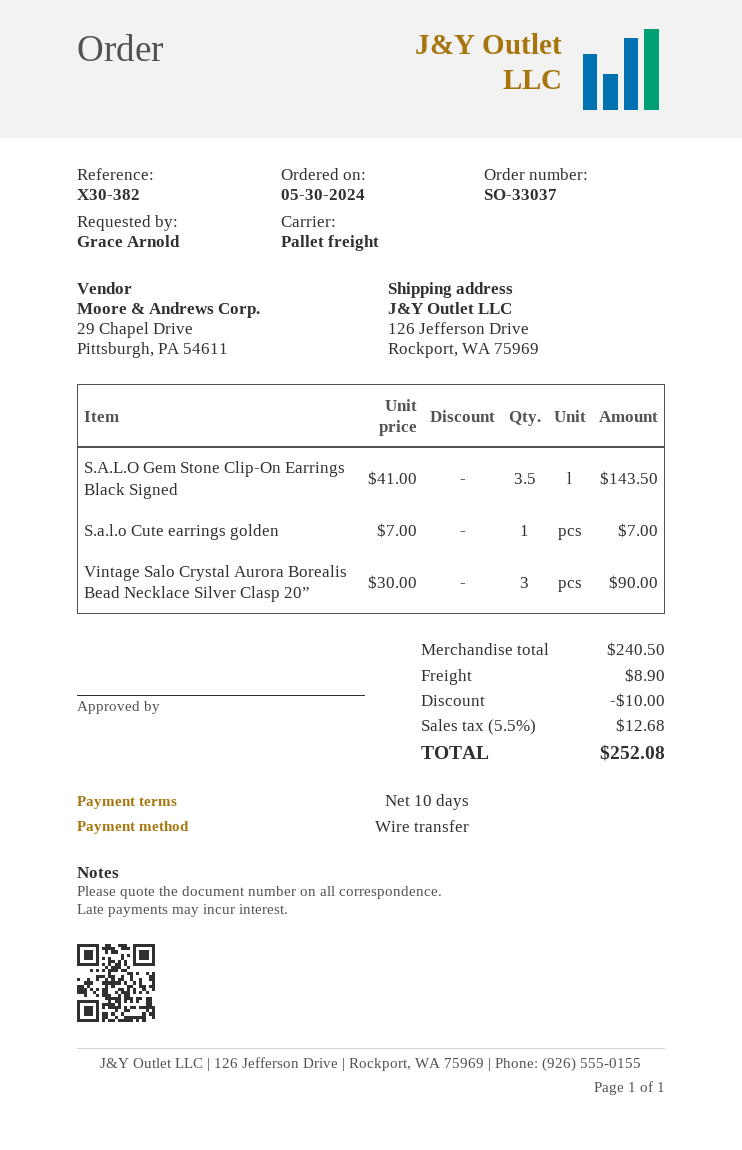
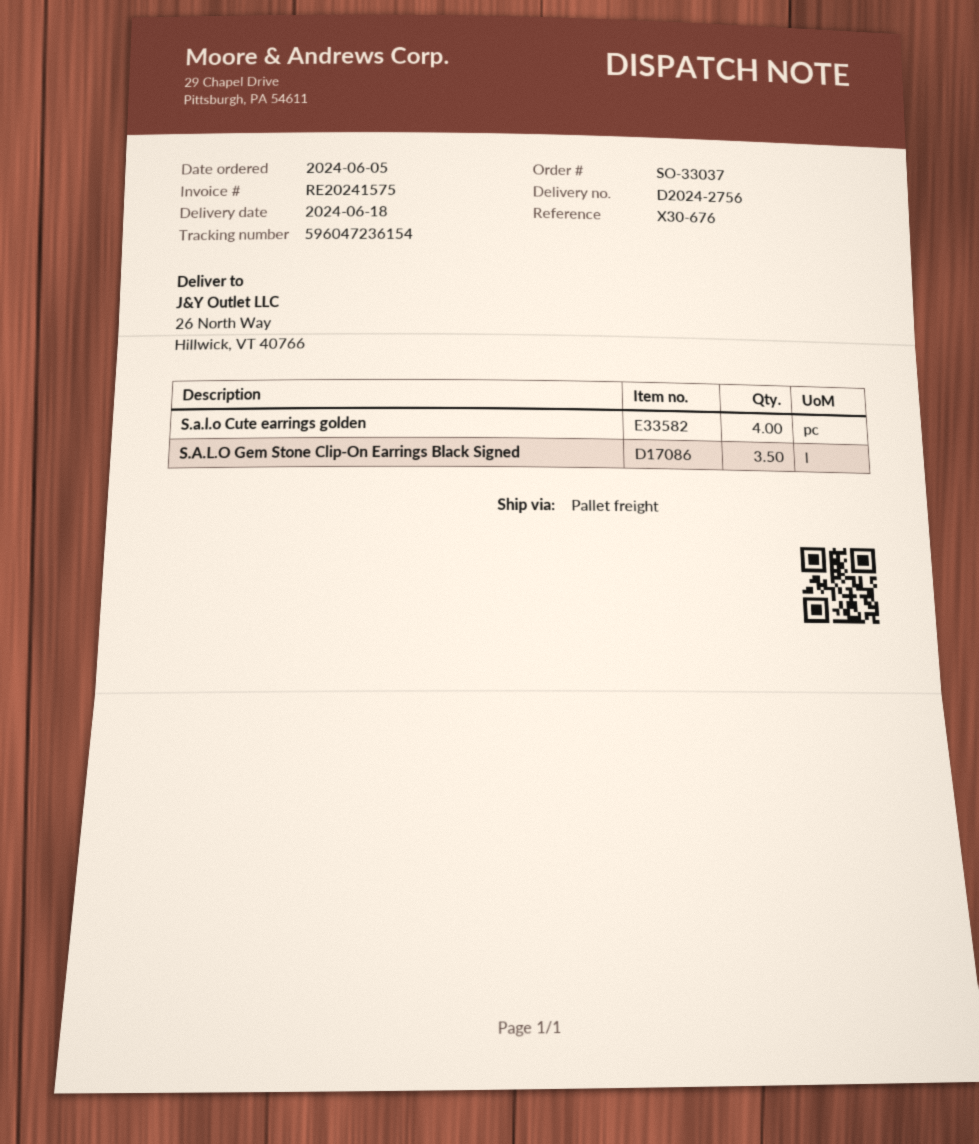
order date: 2024-05-30 -> 2024-06-05
reference: X30-382 -> X30-676
ship to: 126 Jefferson Drive, Rockport, WA 75969 -> 26 North Way, Hillwick, VT 40766
S.a.l.o Cute earrings golden: 1 -> 4
Vintage Salo Crystal Aurora Borealis Bead Necklace Silver Clasp 20”: 3 -> none

